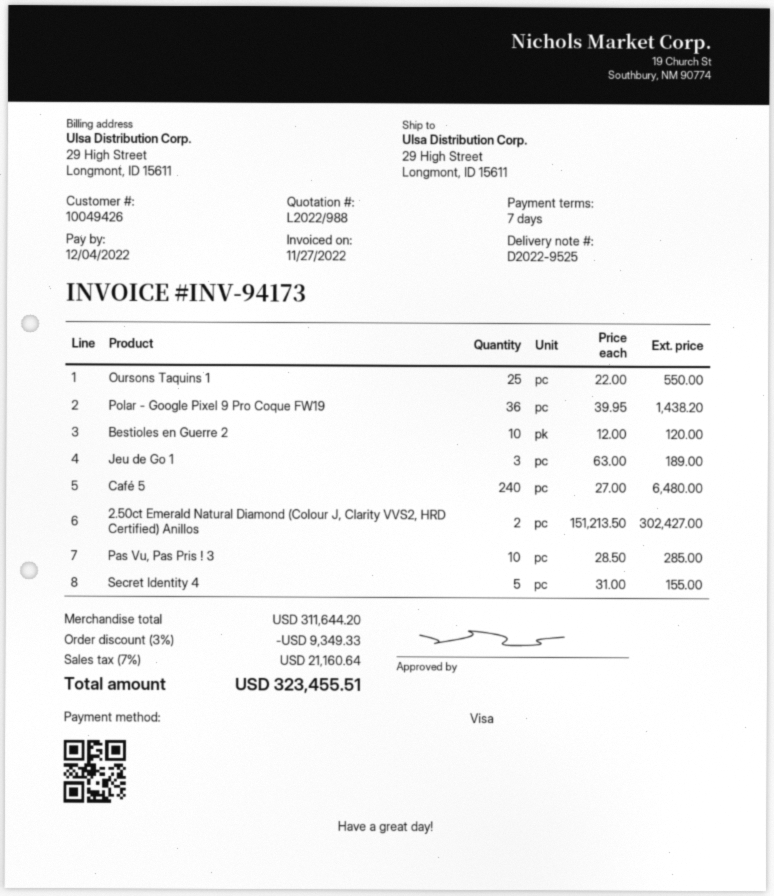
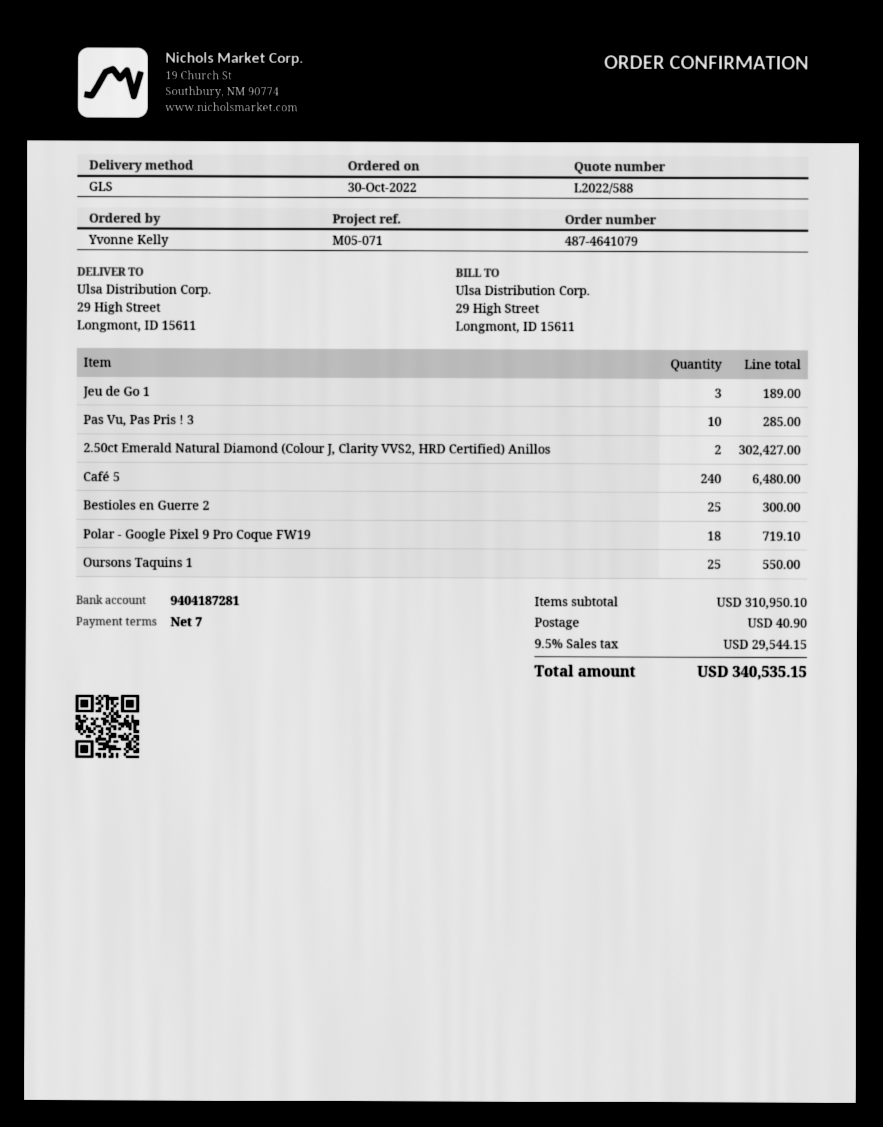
quote number: L2022/988 -> L2022/588
Polar - Google Pixel 9 Pro Coque FW19: 36 for 1438.20 -> 18 for 719.10
Bestioles en Guerre 2: 10 for 120.00 -> 25 for 300.00
Secret Identity 4: 5 for 155.00 -> none
subtotal: 311644.20 -> 310950.10
discount: 3% = 9349.33 -> none
shipping: none -> 40.90
tax: 7% = 21160.64 -> 9.5% = 29544.15
total: 323455.51 -> 340535.15

